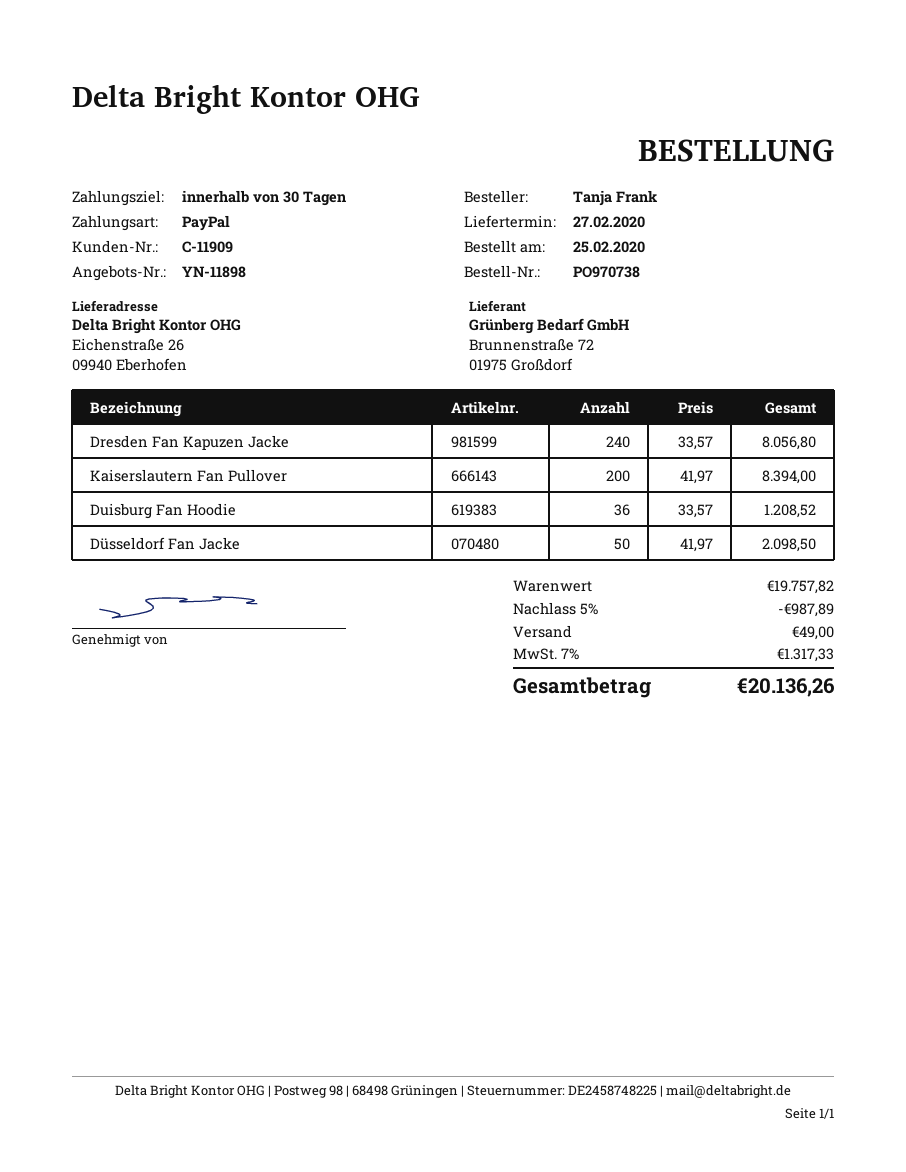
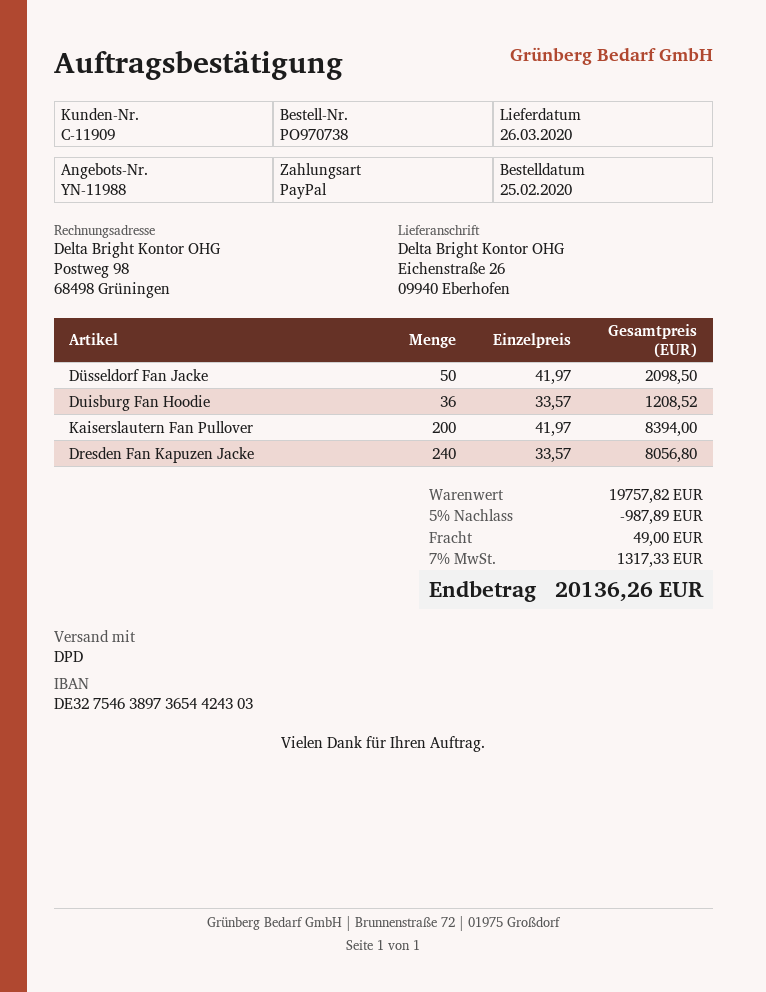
quote number: YN-11898 -> YN-11988
delivery date: 2020-02-27 -> 2020-03-26

